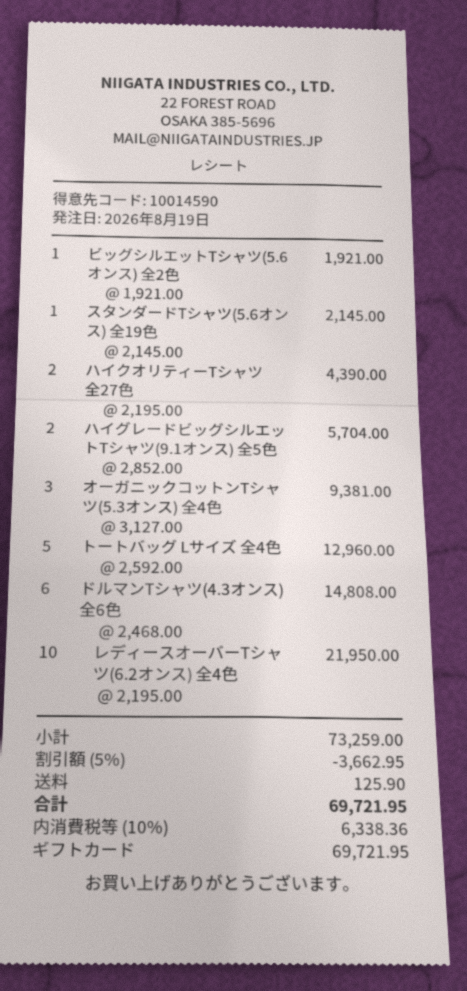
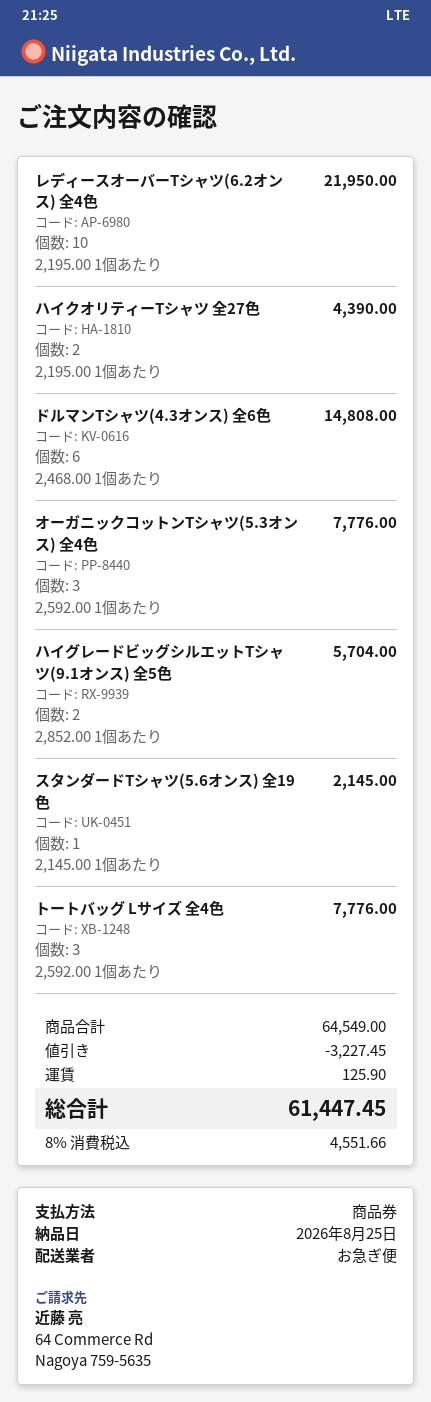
ビッグシルエットTシャツ(5.6オンス) 全2色: 1 x 1921.00 = 1921.00 -> none
オーガニックコットンTシャツ(5.3オンス) 全4色: 3 x 3127.00 = 9381.00 -> 3 x 2592.00 = 7776.00
トートバッグ Lサイズ 全4色: 5 x 2592.00 = 12960.00 -> 3 x 2592.00 = 7776.00
subtotal: 73259.00 -> 64549.00
discount: 3662.95 -> 3227.45
tax: 10% = 6338.36 -> 8% = 4551.66
total: 69721.95 -> 61447.45

